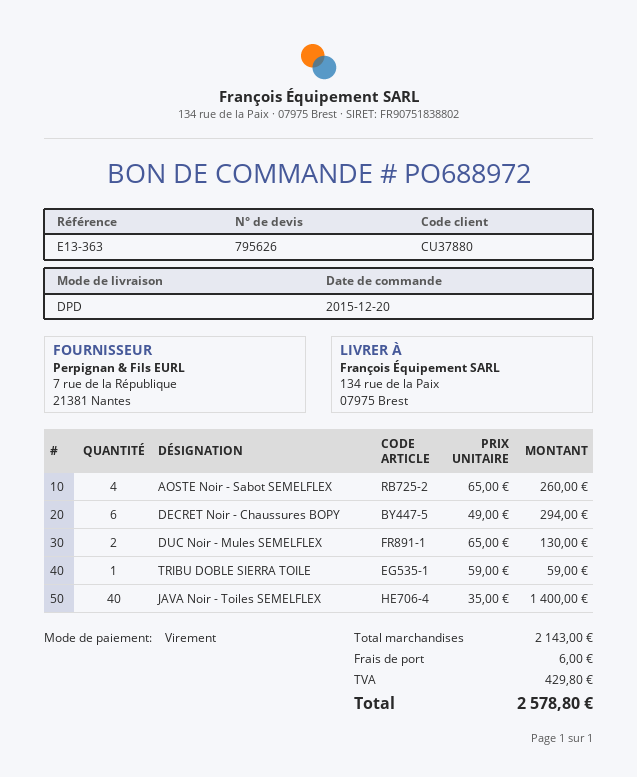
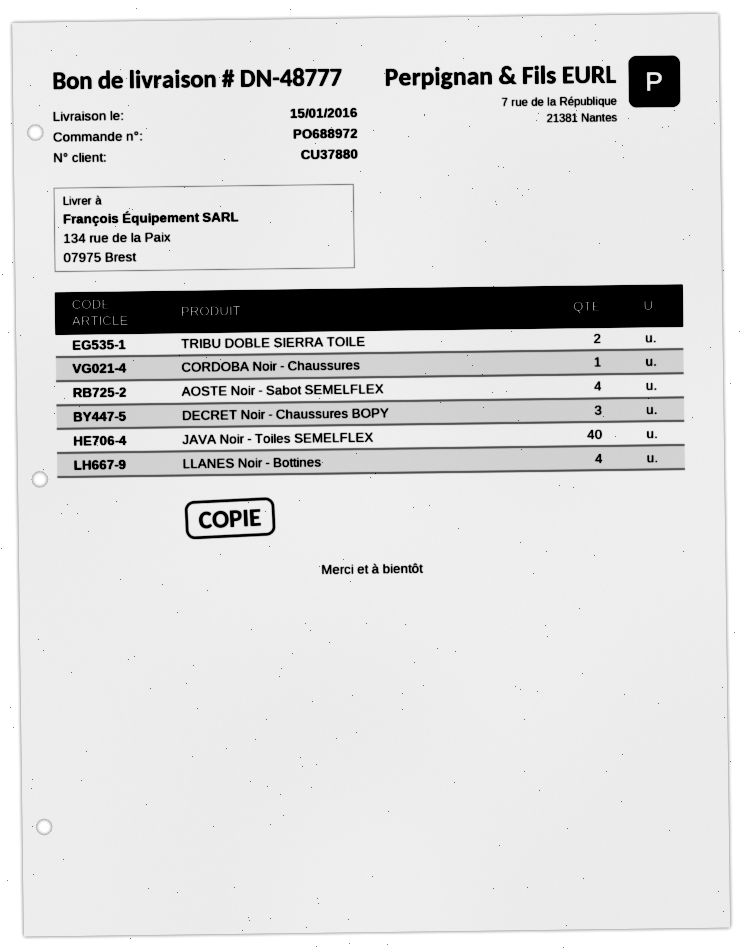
DECRET Noir - Chaussures BOPY: 6 -> 3
DUC Noir - Mules SEMELFLEX: 2 -> none
TRIBU DOBLE SIERRA TOILE: 1 -> 2
CORDOBA Noir - Chaussures: none -> 1
LLANES Noir - Bottines: none -> 4

